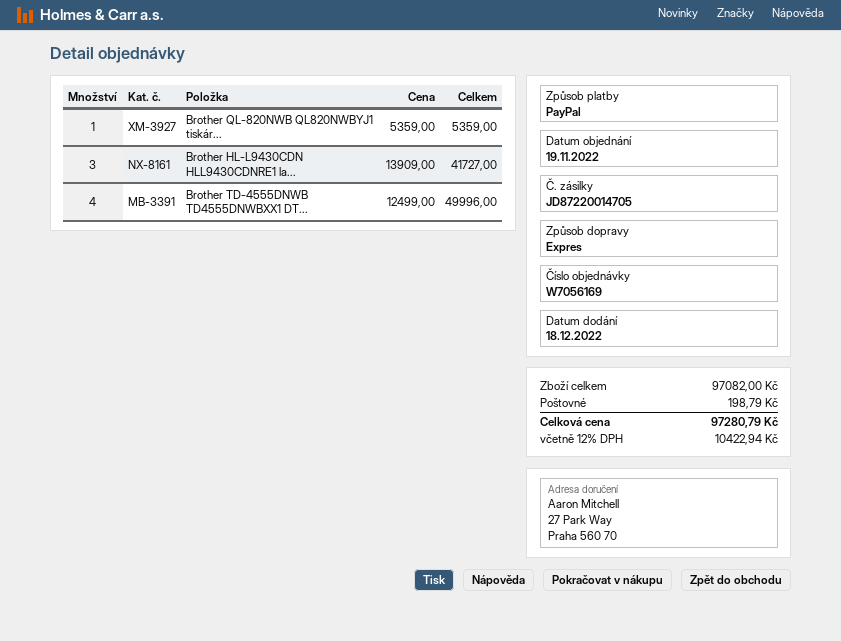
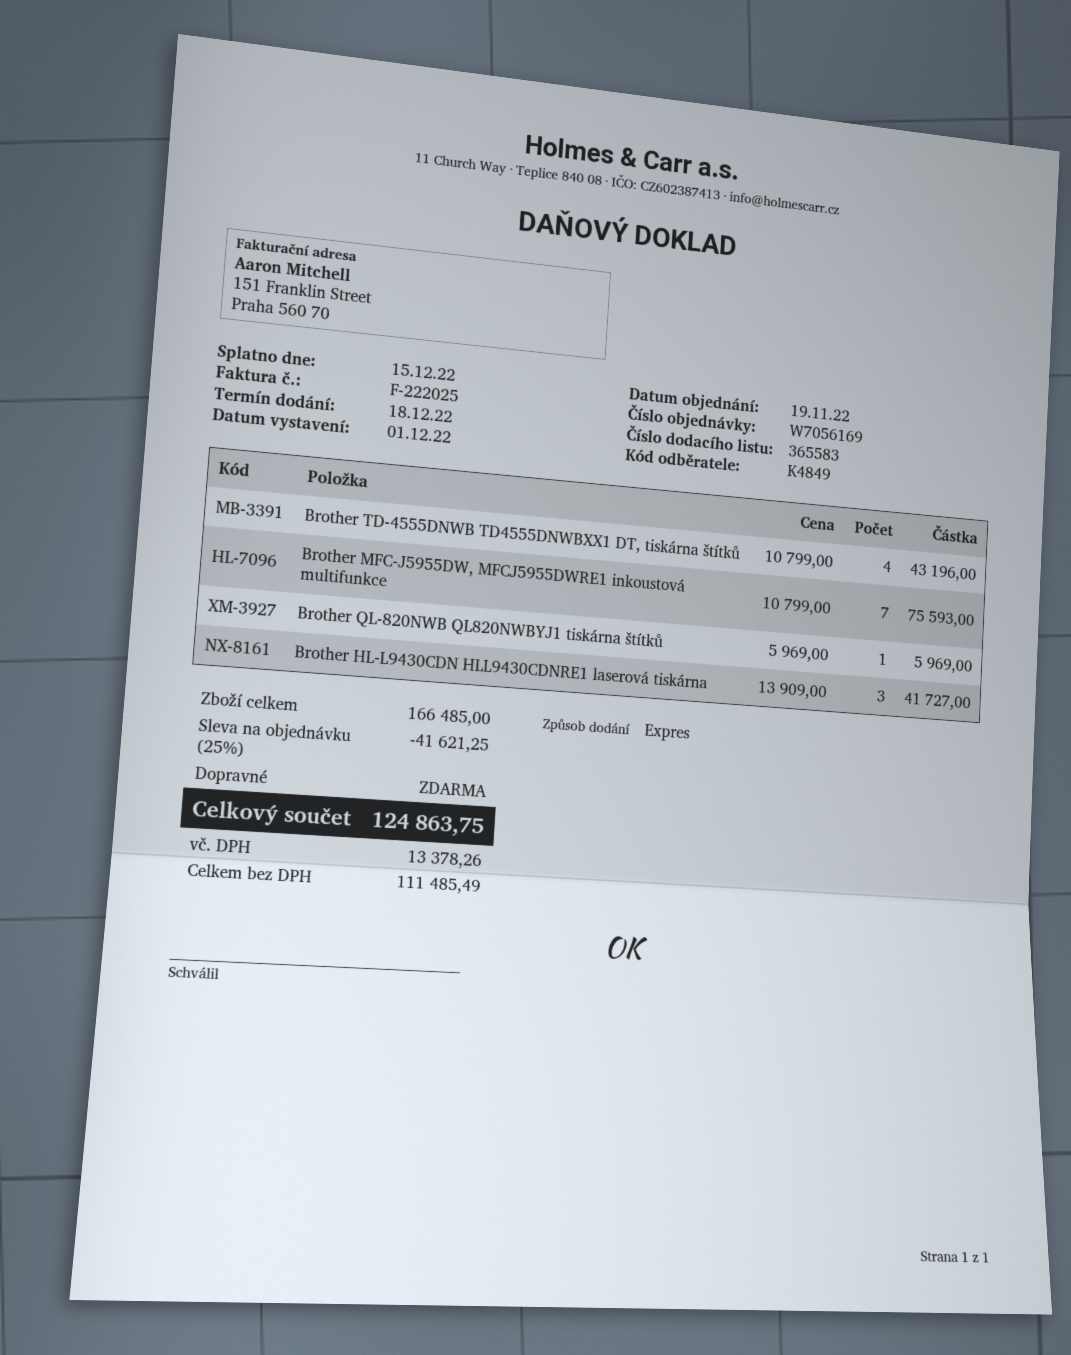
Brother QL-820NWB QL820NWBYJ1 tiskár...: 1 x 5359.00 = 5359.00 -> 1 x 5969.00 = 5969.00
Brother TD-4555DNWB TD4555DNWBXX1 DT...: 4 x 12499.00 = 49996.00 -> 4 x 10799.00 = 43196.00
Brother MFC-J5955DW, MFCJ5955DWRE1 inkoustová multifunkce: none -> 7 x 10799.00 = 75593.00
subtotal: 97082.00 -> 166485.00
discount: none -> 25% = 41621.25
shipping: 198.79 -> 0.00
tax: 10422.94 -> 13378.26
total: 97280.79 -> 124863.75

